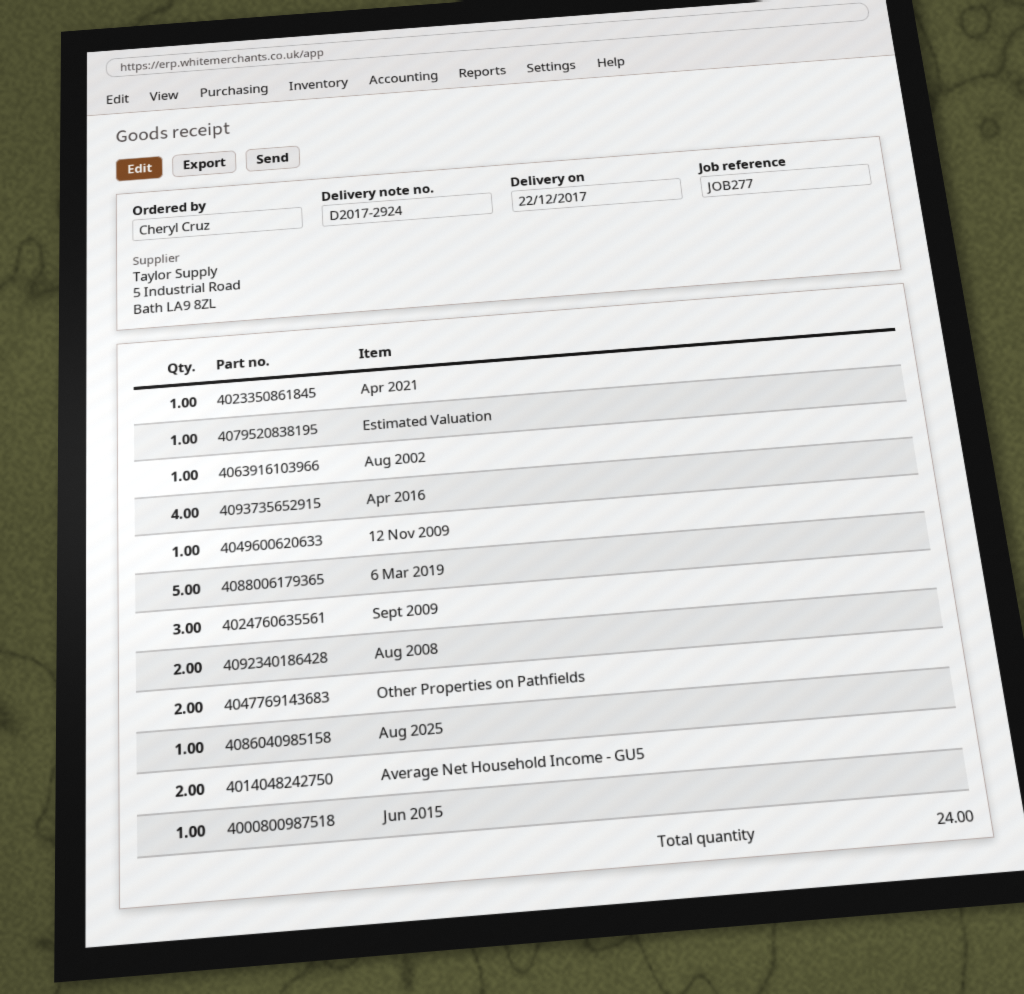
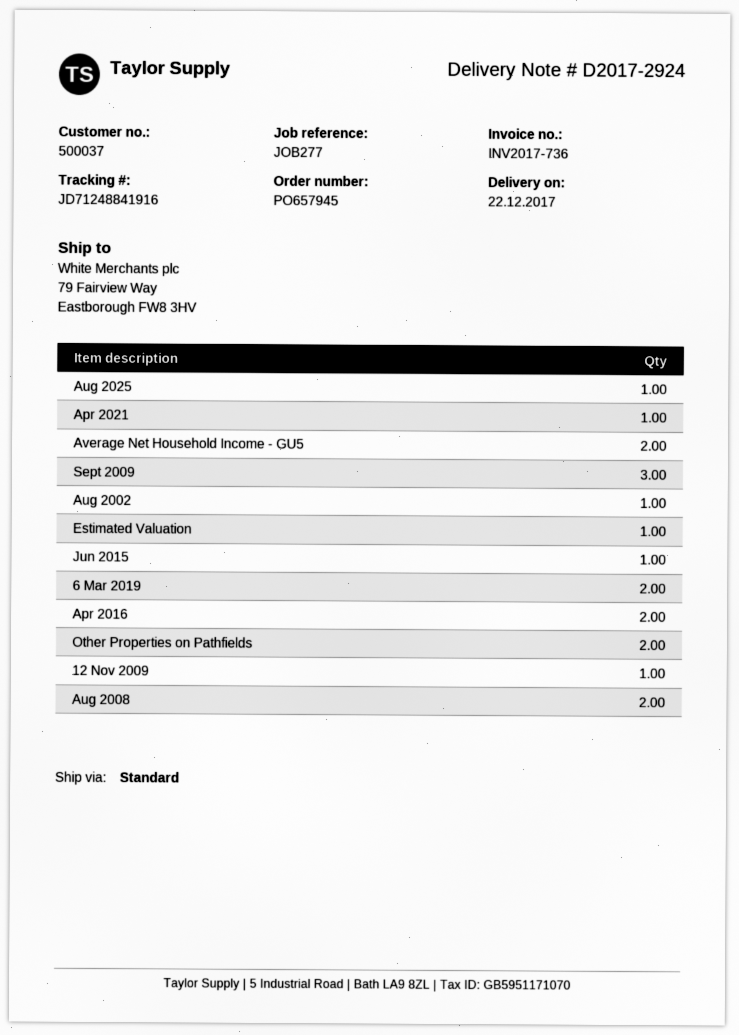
Apr 2016: 4 -> 2
6 Mar 2019: 5 -> 2

